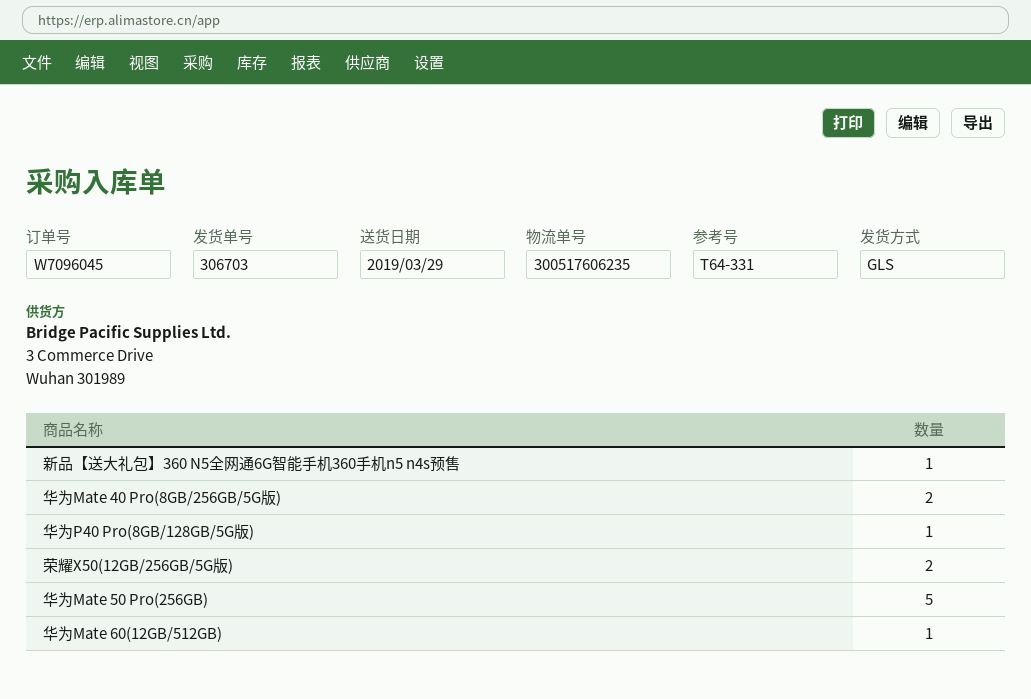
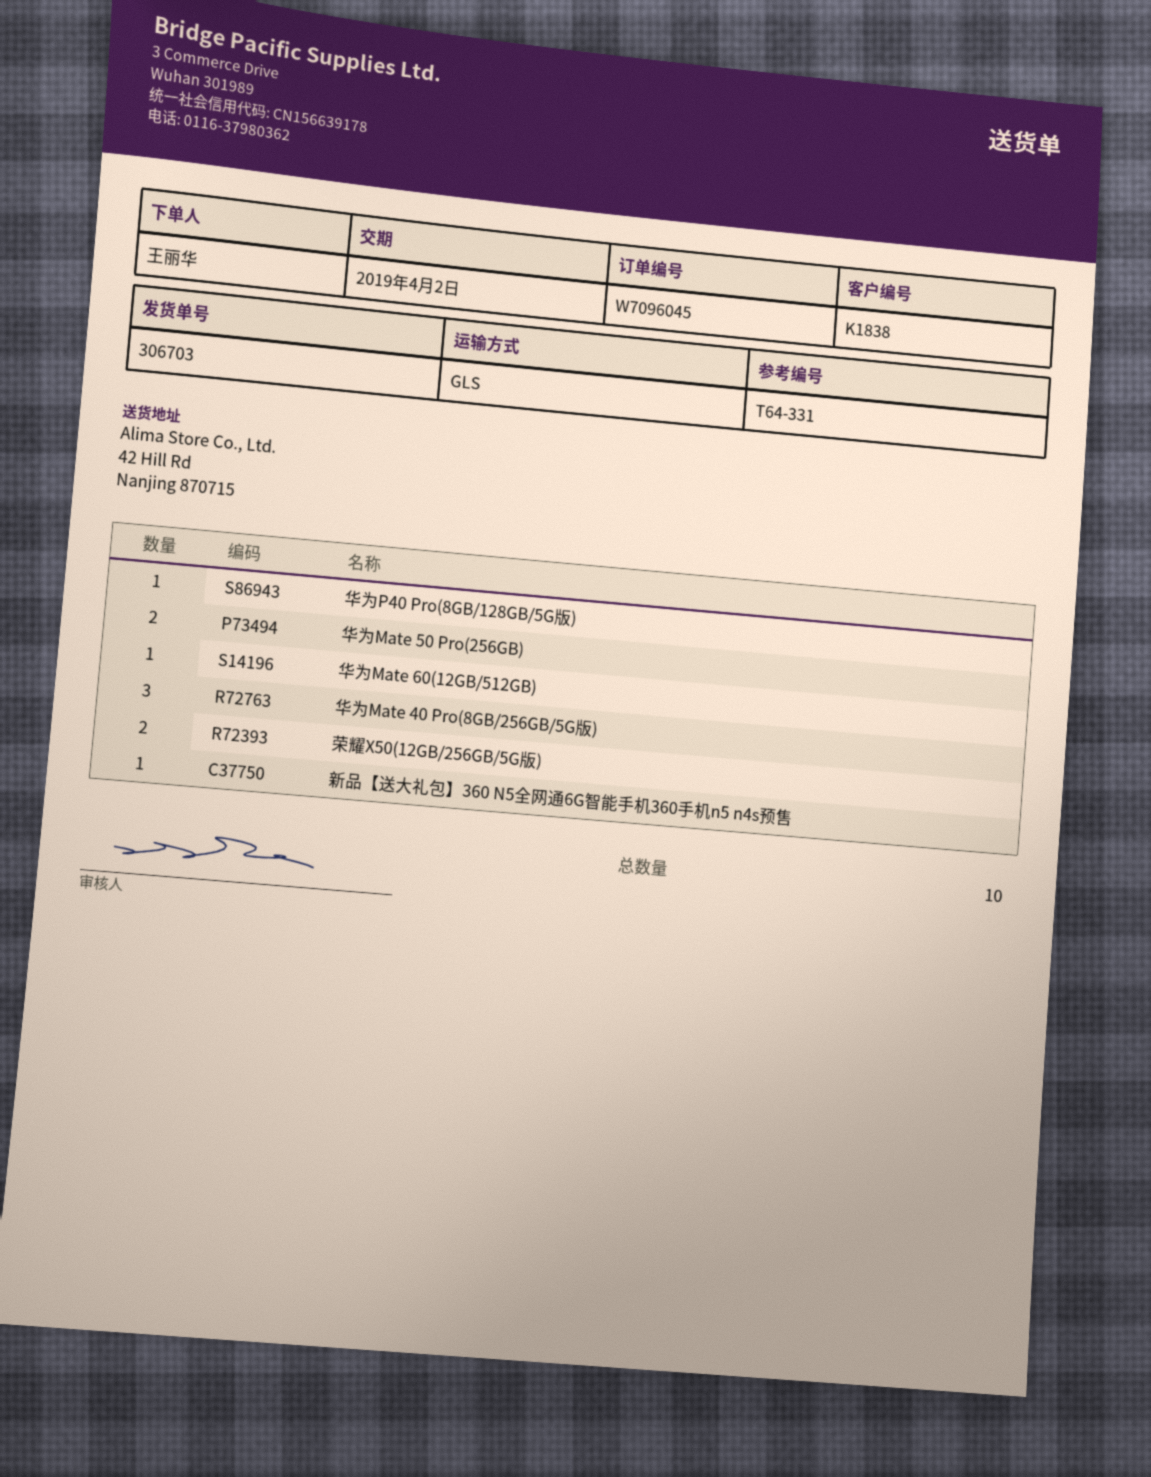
delivery date: 2019-03-29 -> 2019-04-02
华为Mate 40 Pro(8GB/256GB/5G版): 2 -> 3
华为Mate 50 Pro(256GB): 5 -> 2

